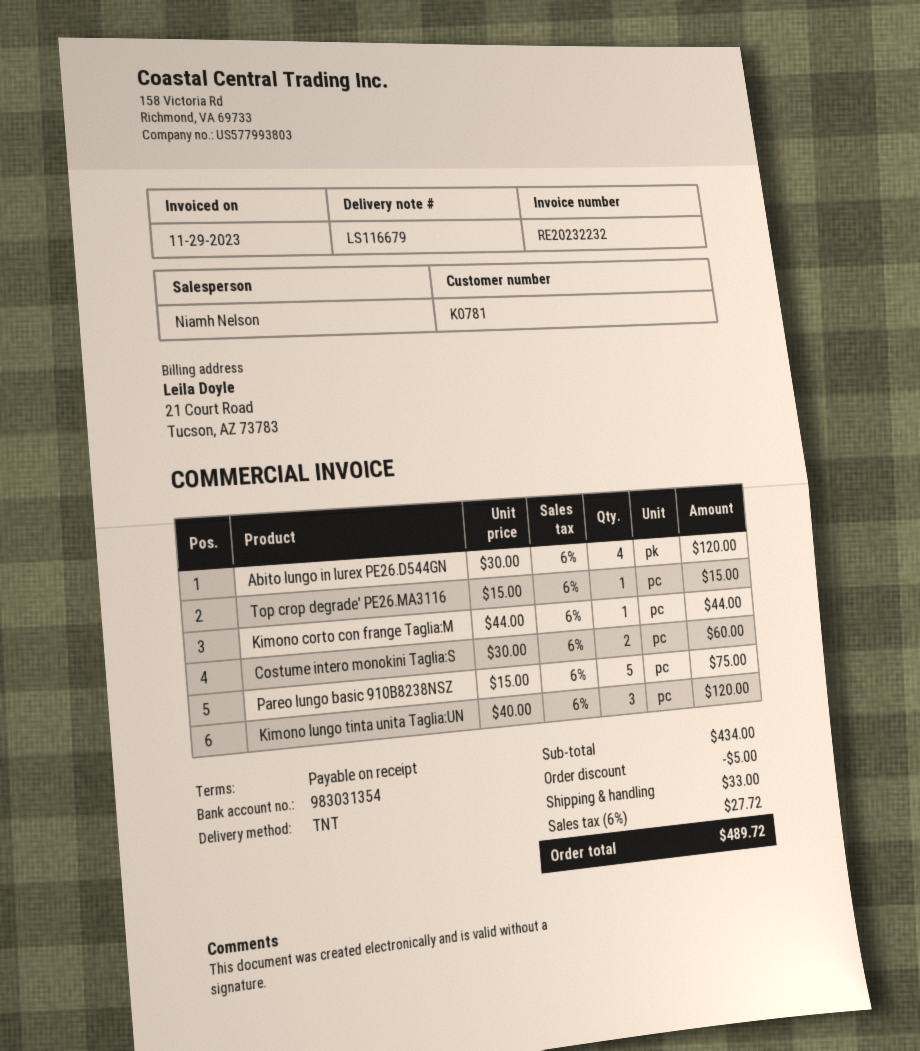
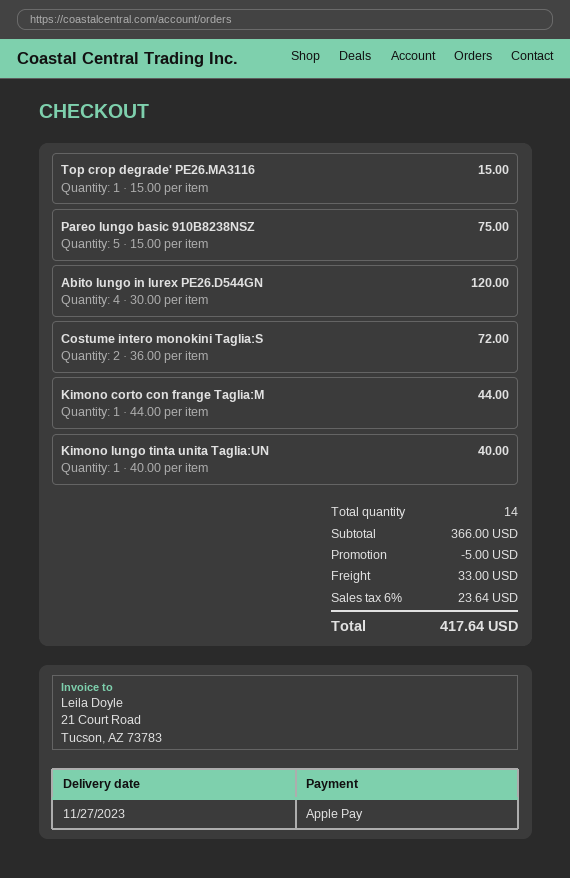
Costume intero monokini Taglia:S: 2 x 30.00 = 60.00 -> 2 x 36.00 = 72.00
Kimono lungo tinta unita Taglia:UN: 3 x 40.00 = 120.00 -> 1 x 40.00 = 40.00
subtotal: 434.00 -> 366.00
tax: 6% = 27.72 -> 6% = 23.64
total: 489.72 -> 417.64

